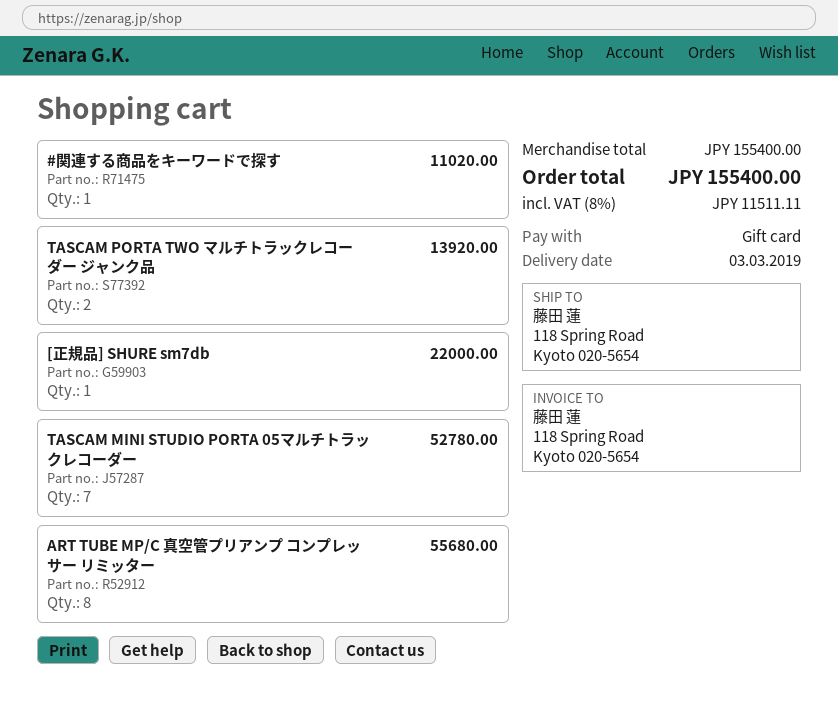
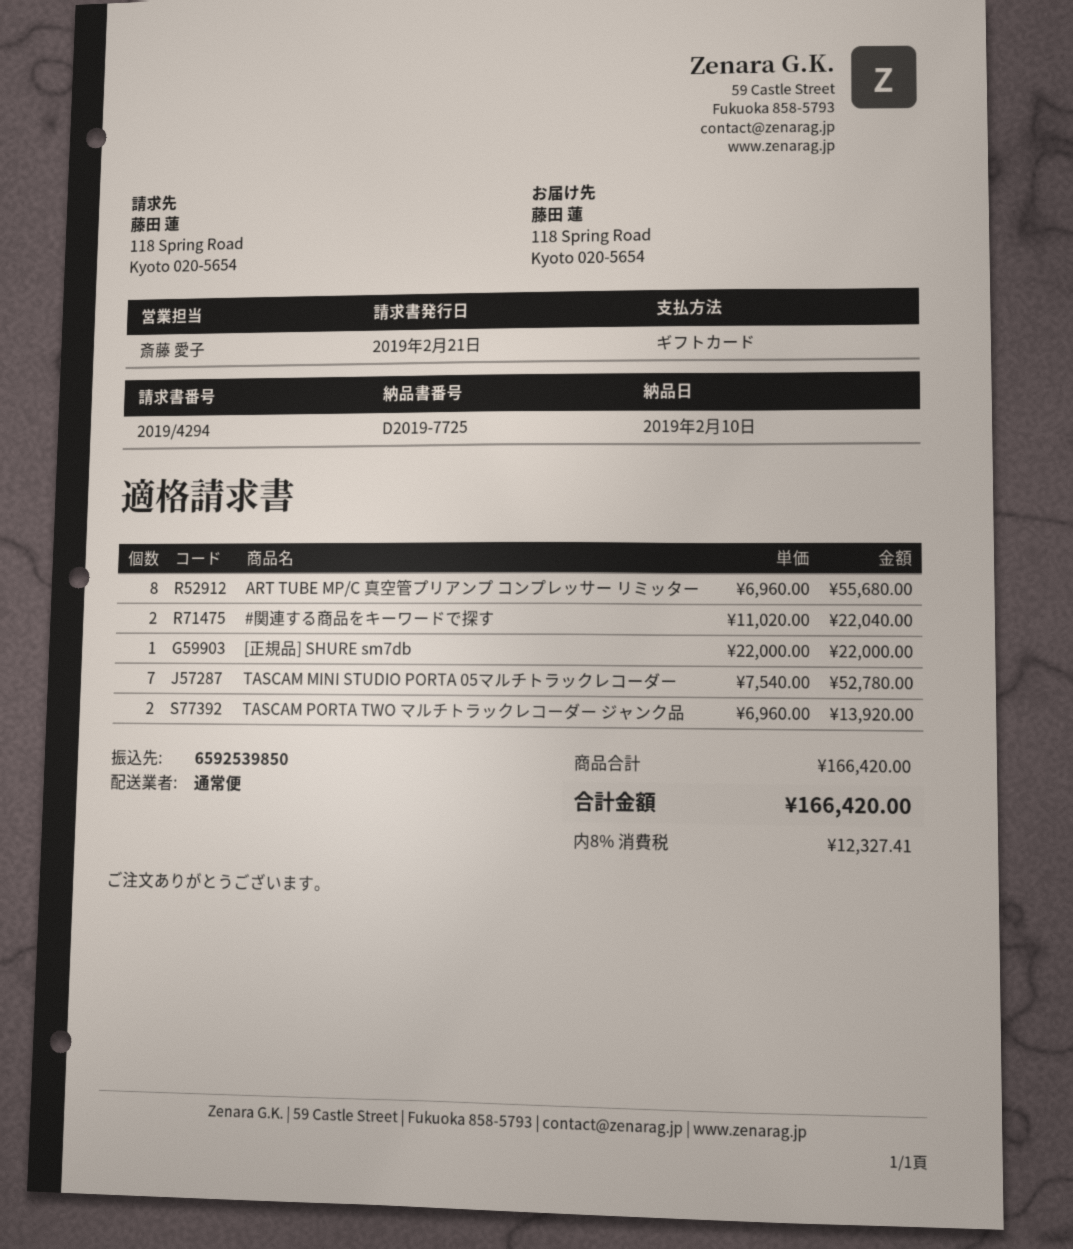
delivery date: 2019-03-03 -> 2019-02-10
#関連する商品をキーワードで探す: 1 for 11020.00 -> 2 for 22040.00
subtotal: 155400.00 -> 166420.00
tax: 8% = 11511.11 -> 8% = 12327.41
total: 155400.00 -> 166420.00

